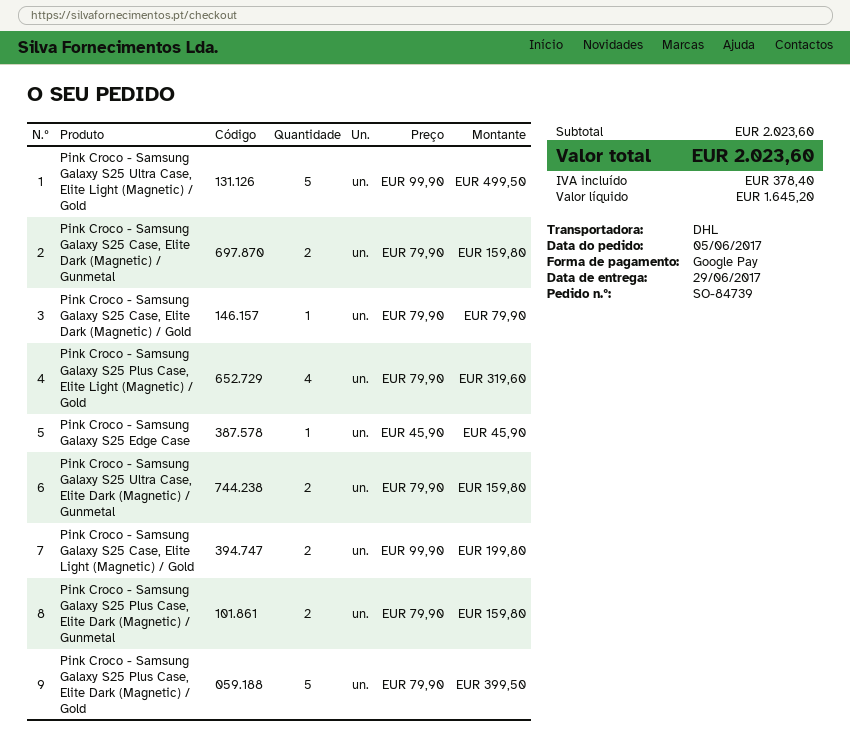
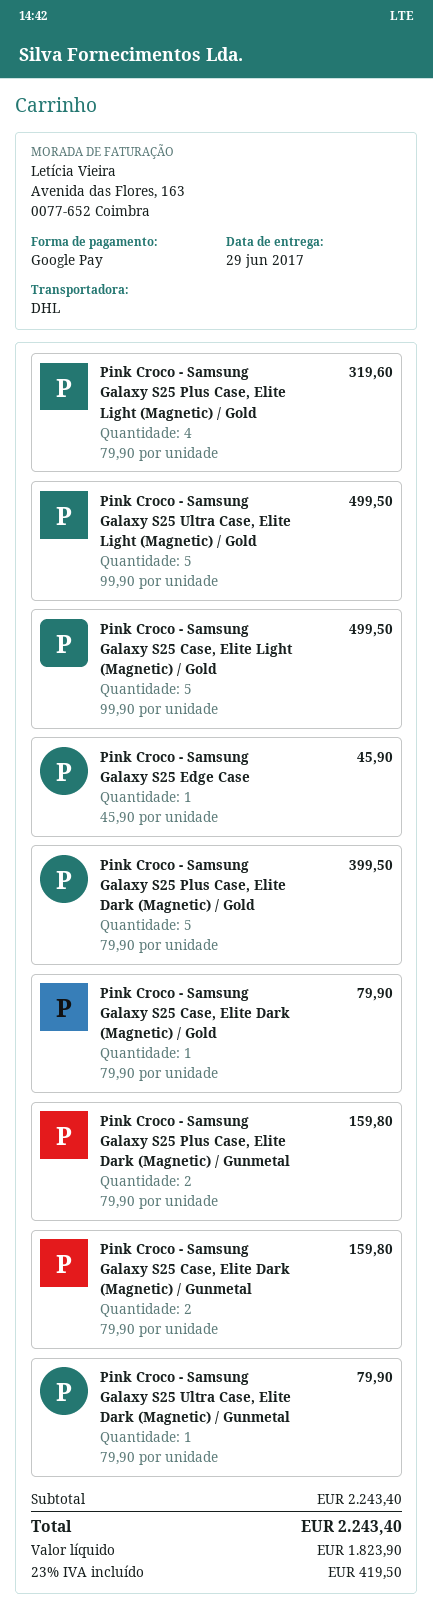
Pink Croco - Samsung Galaxy S25 Ultra Case, Elite Dark (Magnetic) / Gunmetal: 2 x 79.90 = 159.80 -> 1 x 79.90 = 79.90
Pink Croco - Samsung Galaxy S25 Case, Elite Light (Magnetic) / Gold: 2 x 99.90 = 199.80 -> 5 x 99.90 = 499.50
subtotal: 2023.60 -> 2243.40
net: 1645.20 -> 1823.90
tax: 378.40 -> 419.50
total: 2023.60 -> 2243.40

